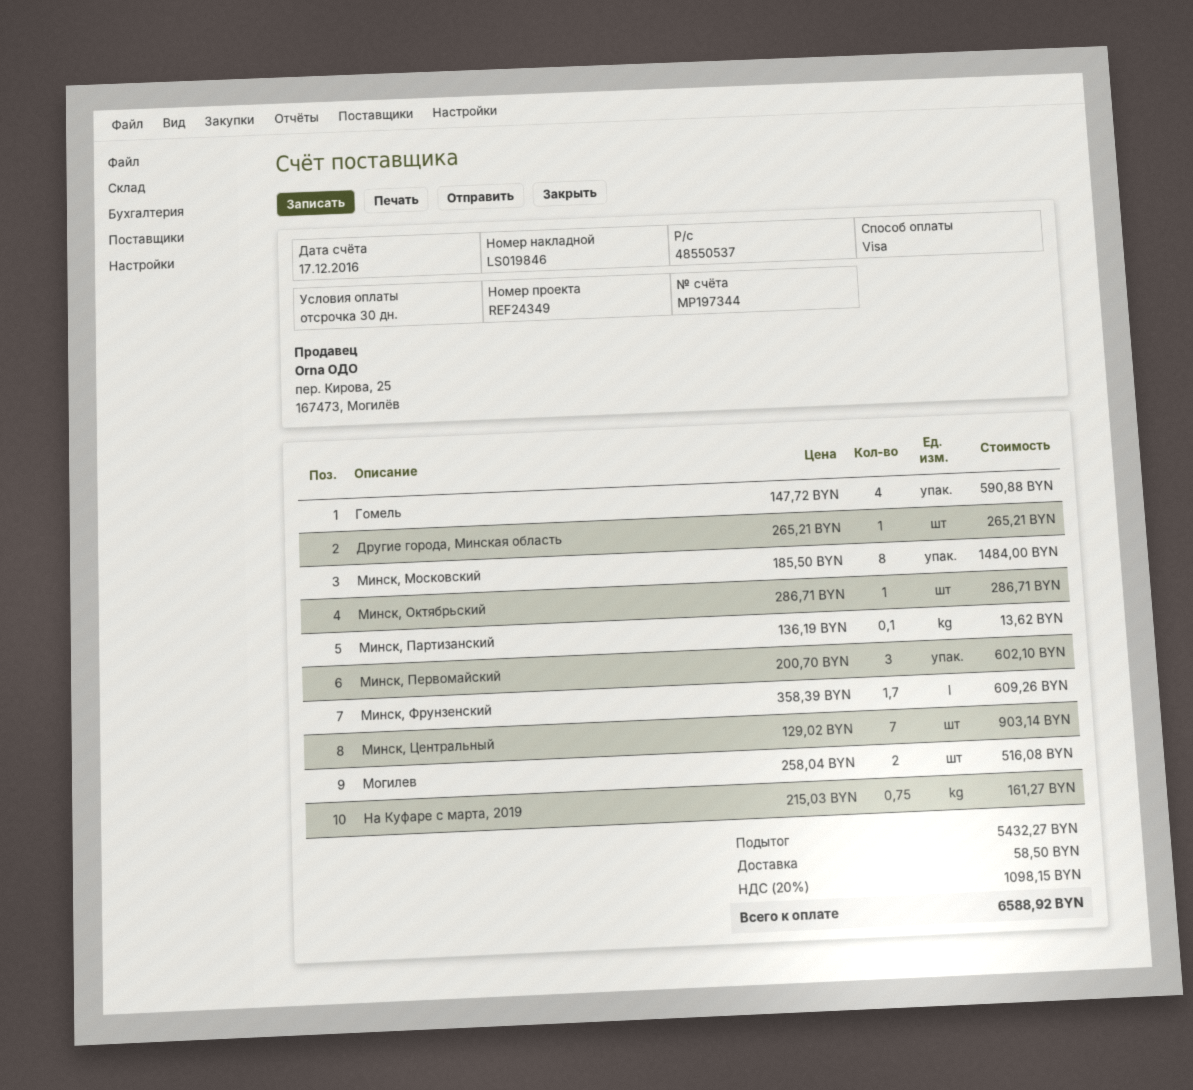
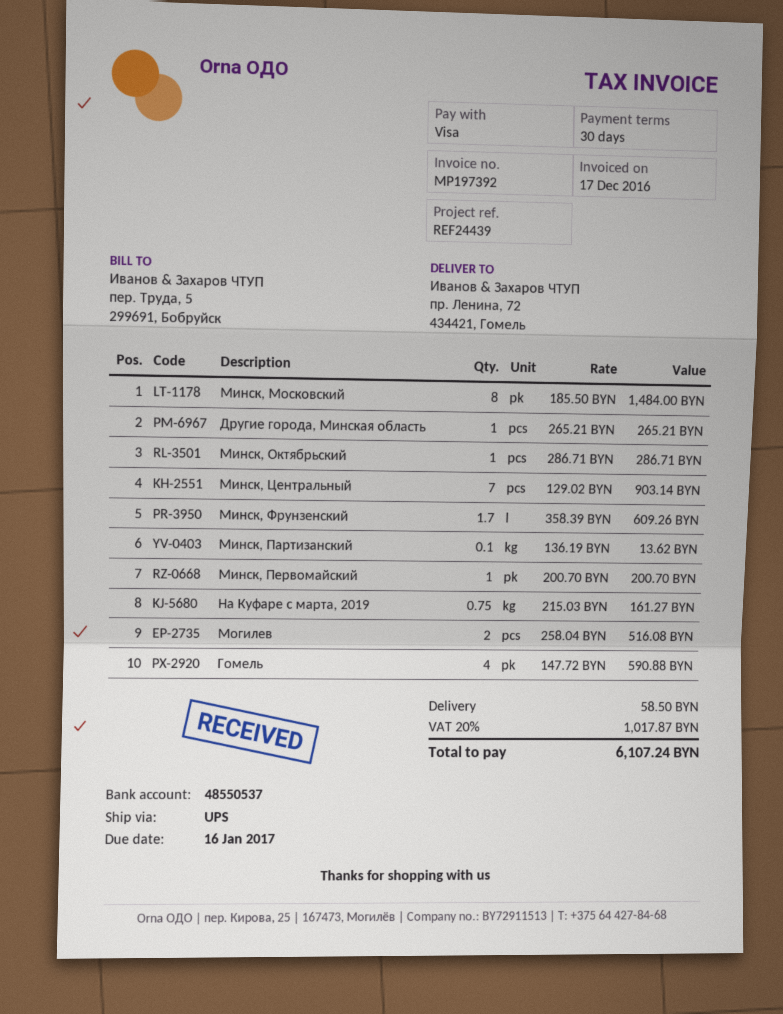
invoice number: MP197344 -> MP197392
reference: REF24349 -> REF24439
Минск, Первомайский: 3 x 200.70 = 602.10 -> 1 x 200.70 = 200.70
tax: 20% = 1098.15 -> 20% = 1017.87
total: 6588.92 -> 6107.24

